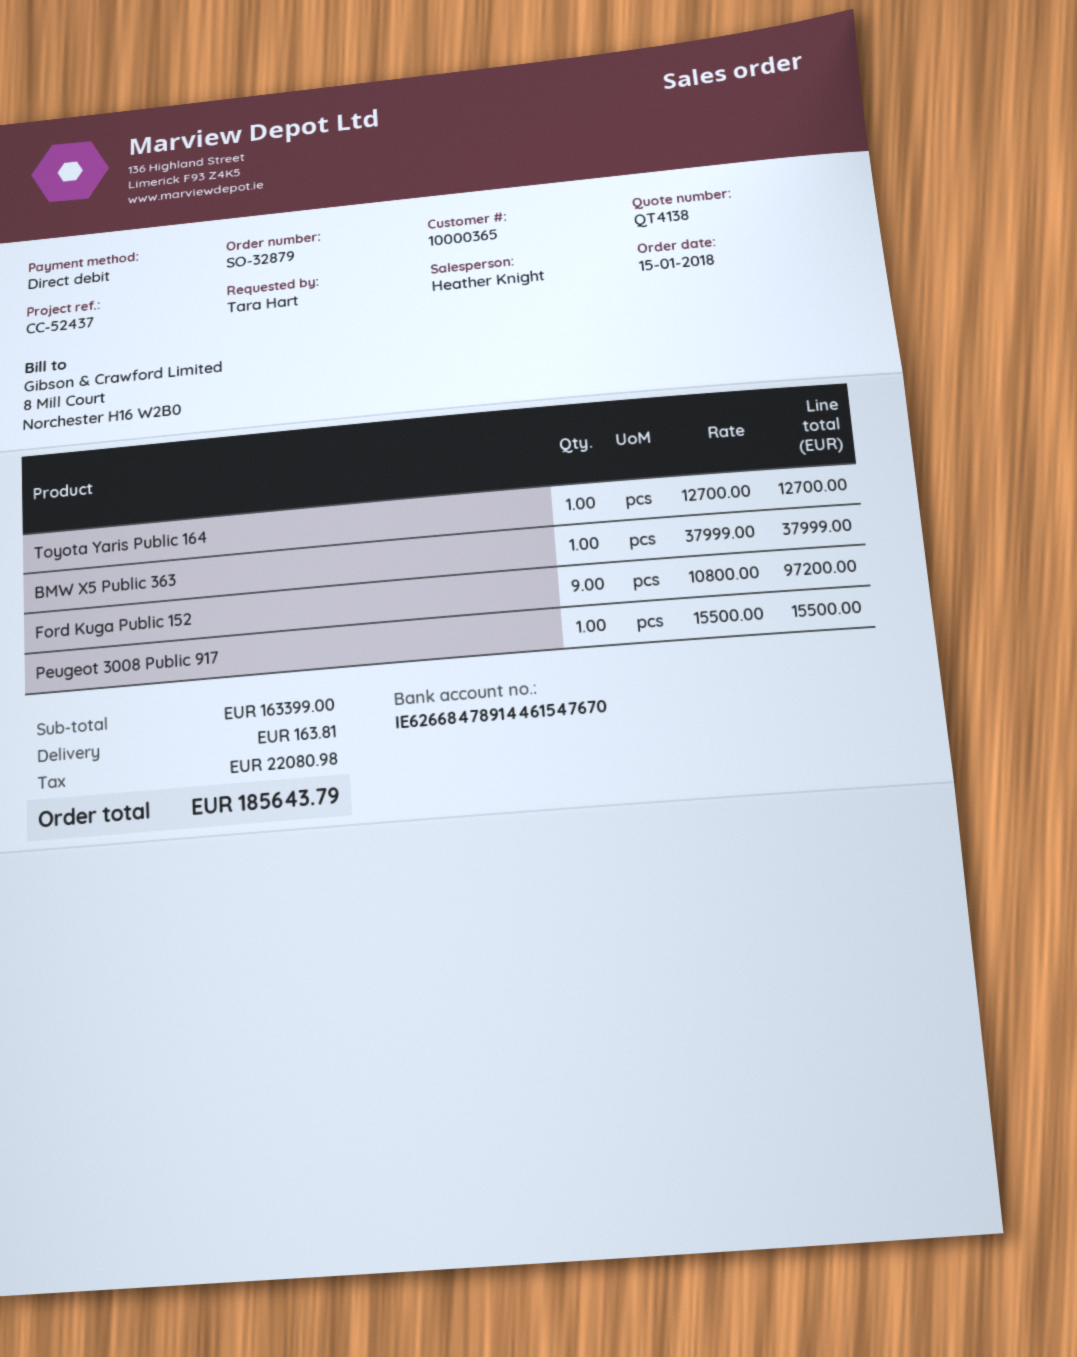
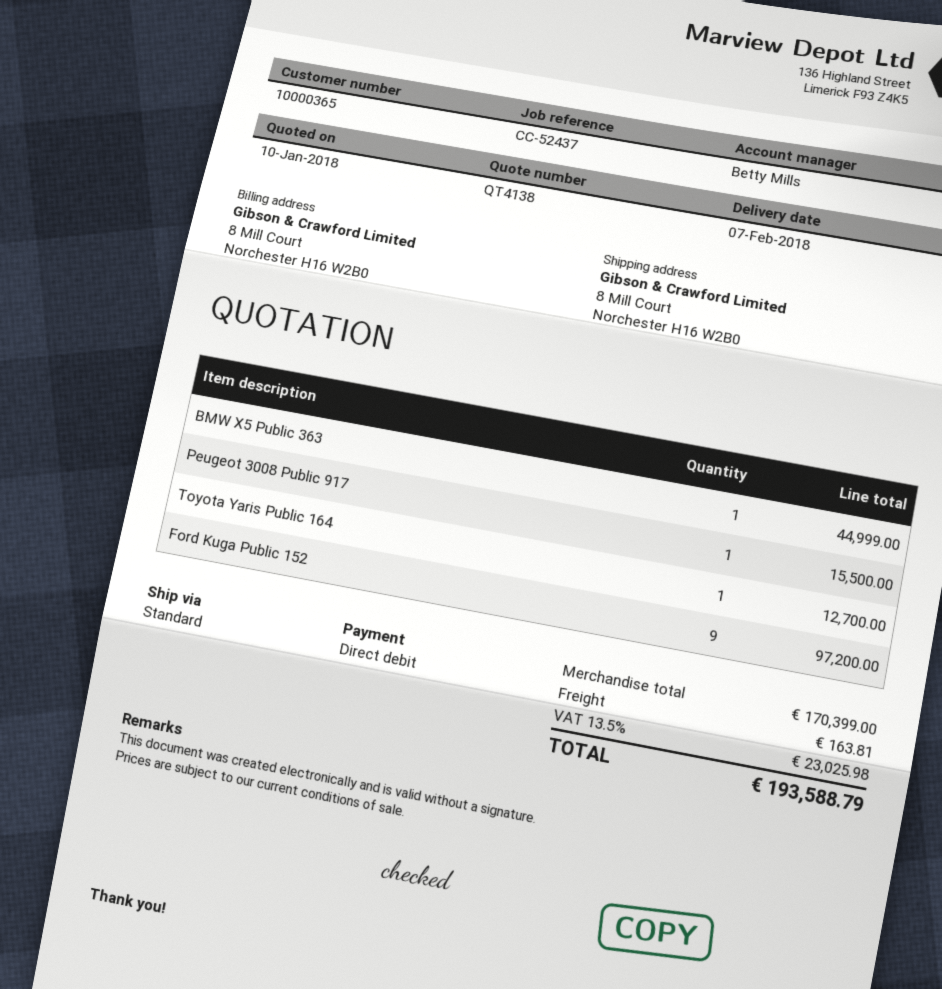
sales rep: Heather Knight -> Betty Mills
BMW X5 Public 363: 1 for 37999.00 -> 1 for 44999.00
subtotal: 163399.00 -> 170399.00
tax: 22080.98 -> 23025.98
total: 185643.79 -> 193588.79

